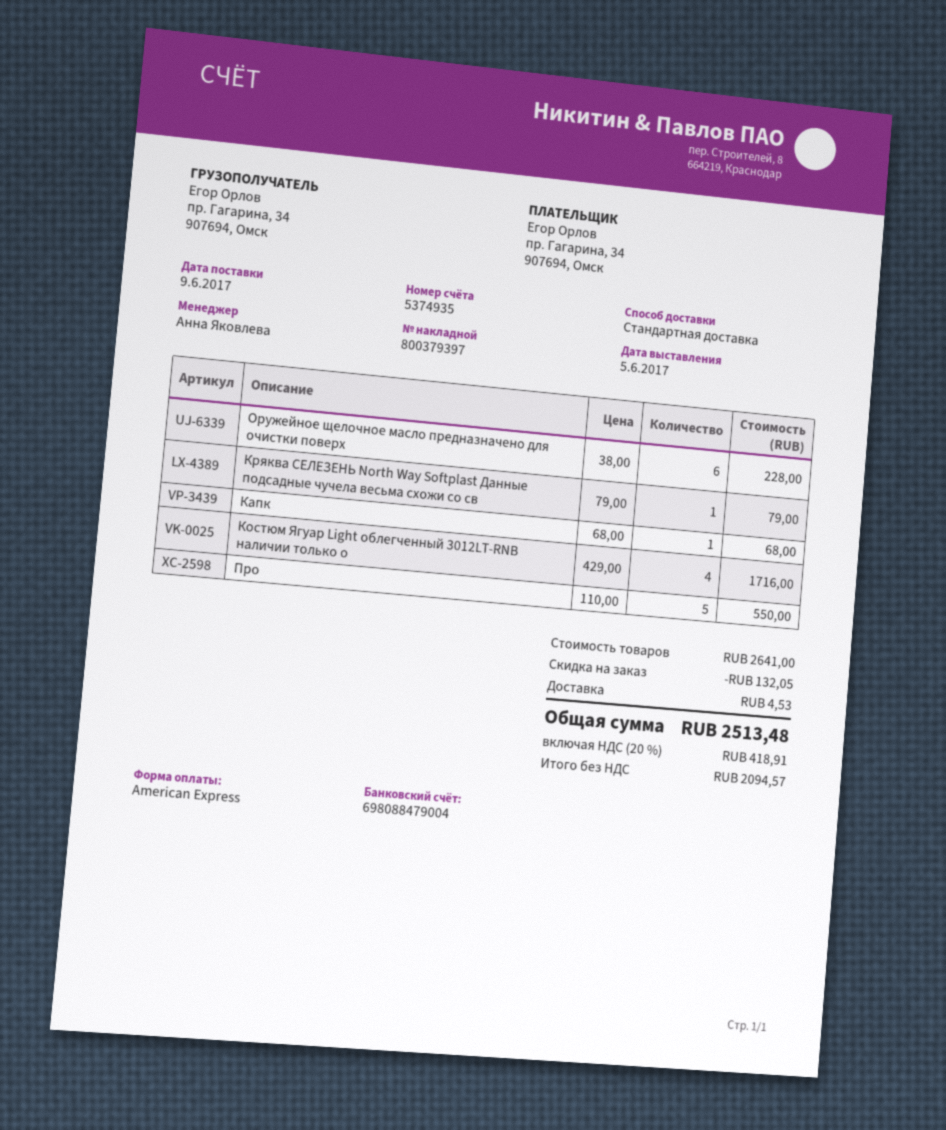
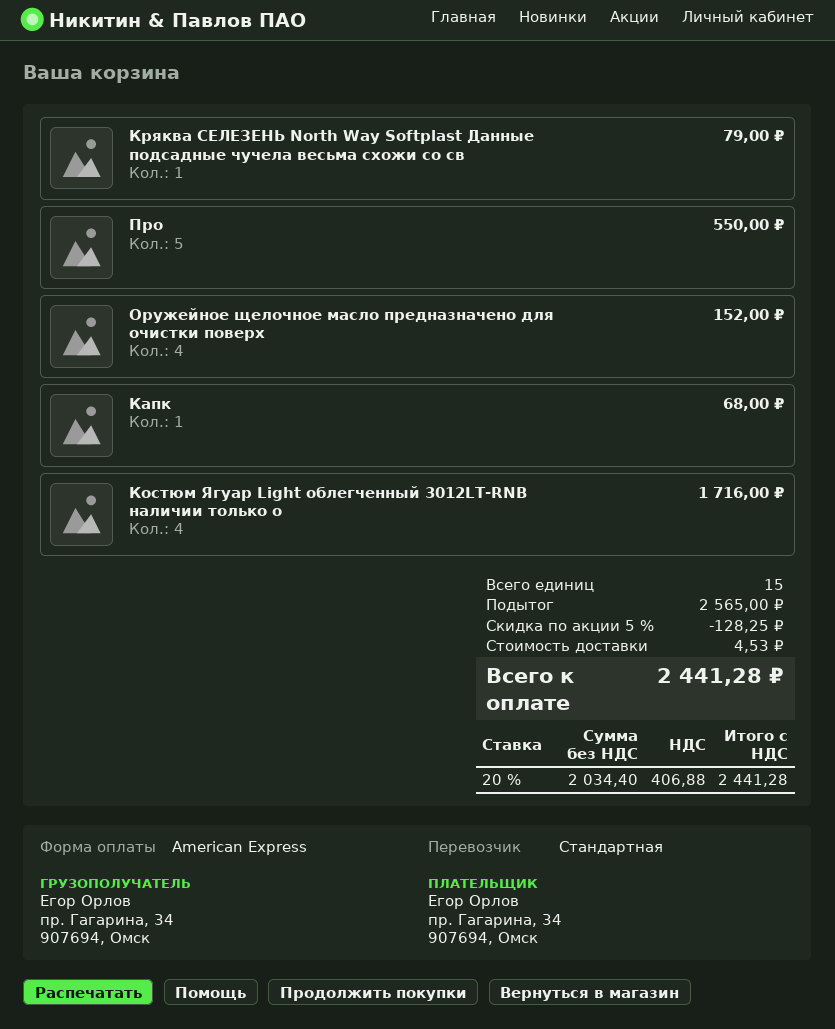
Оружейное щелочное масло предназначено для очистки поверх: 6 for 228.00 -> 4 for 152.00
subtotal: 2641.00 -> 2565.00
discount: 132.05 -> 128.25
net: 2094.57 -> 2034.40
tax: 20% = 418.91 -> 20% = 406.88
total: 2513.48 -> 2441.28

